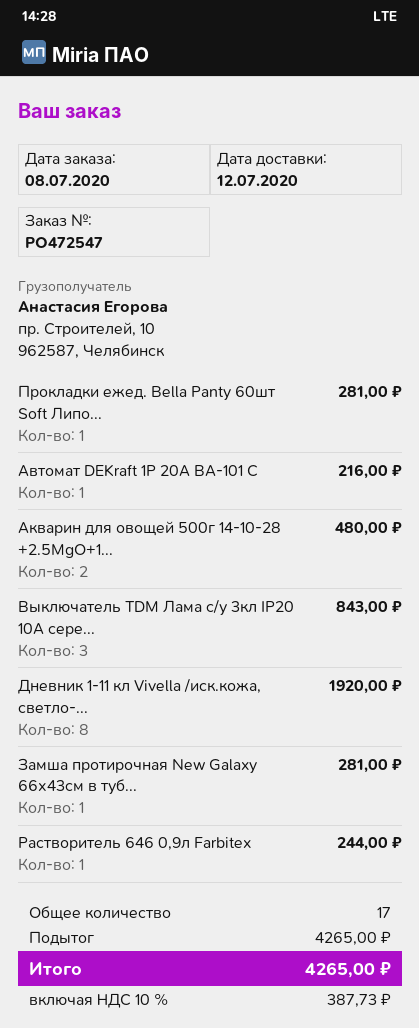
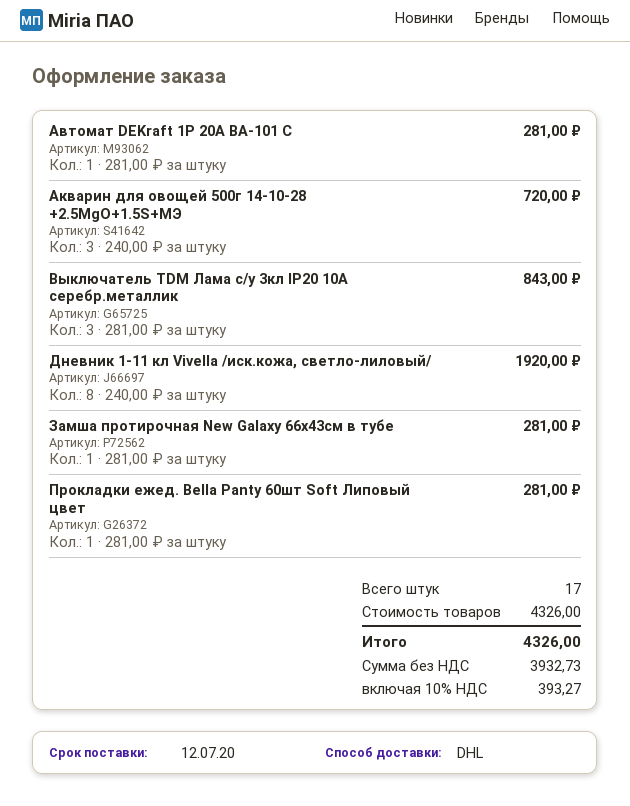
Автомат DEKraft 1P 20А ВА-101 С: 1 for 216.00 -> 1 for 281.00
Акварин для овощей 500г 14-10-28 +2.5MgO+1...: 2 for 480.00 -> 3 for 720.00
Растворитель 646 0,9л Farbitex: 1 for 244.00 -> none
subtotal: 4265.00 -> 4326.00
tax: 10% = 387.73 -> 10% = 393.27
total: 4265.00 -> 4326.00

